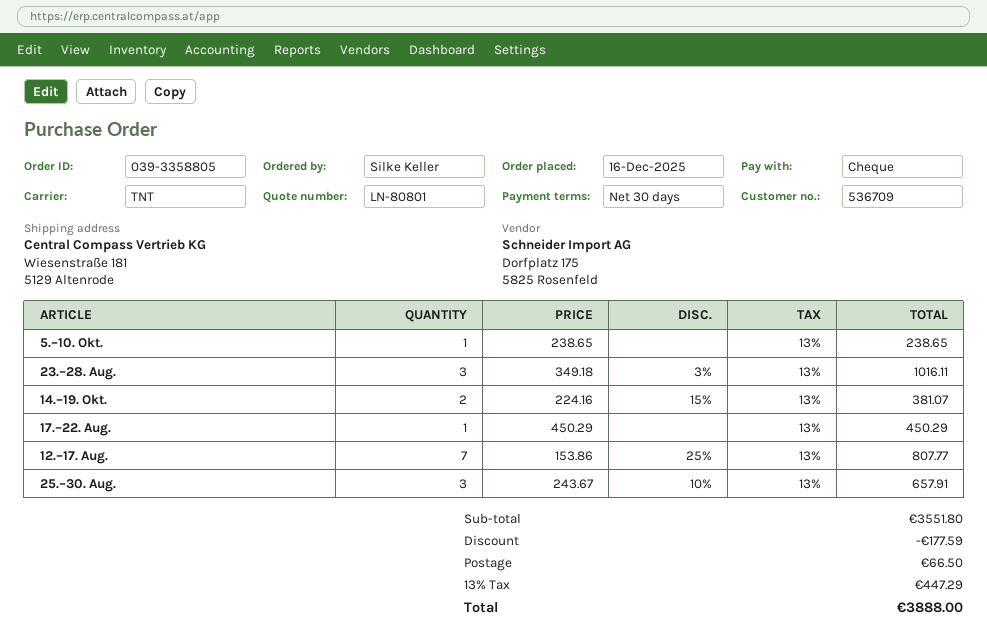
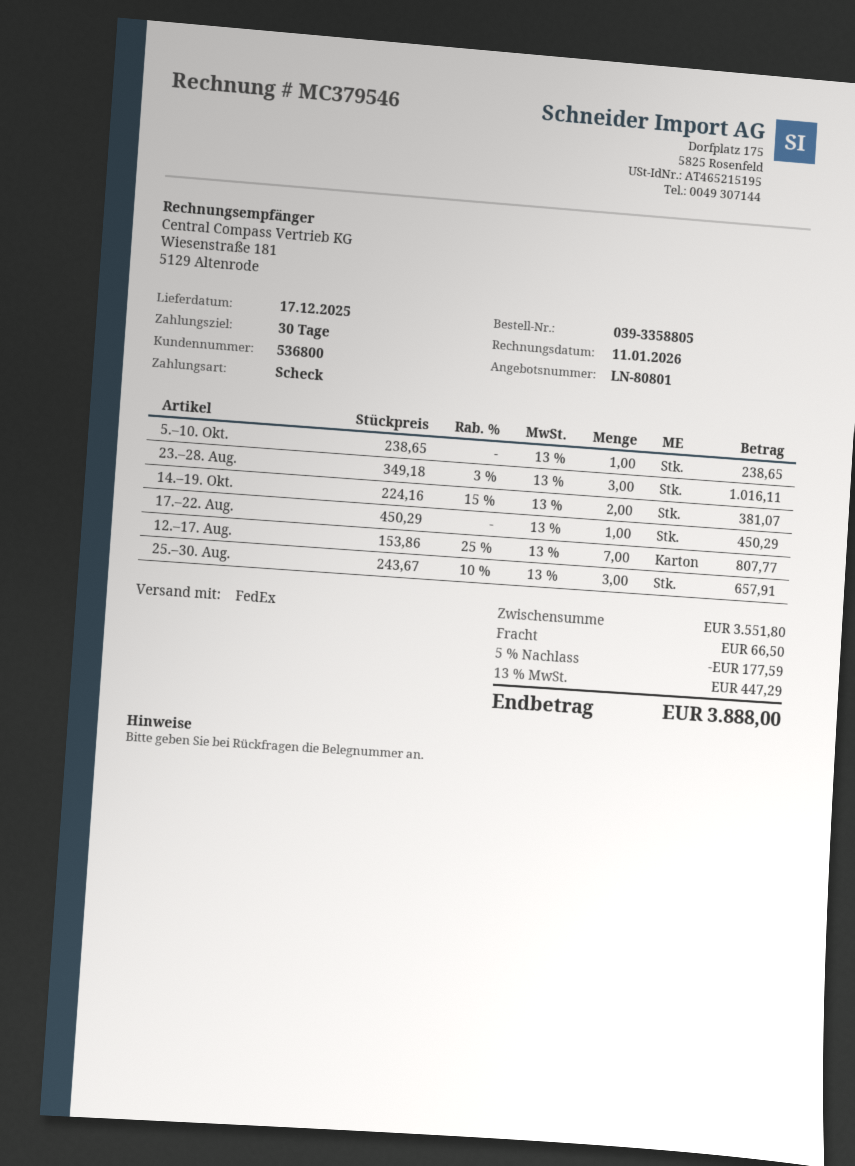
customer number: 536709 -> 536800
shipping method: TNT -> FedEx

